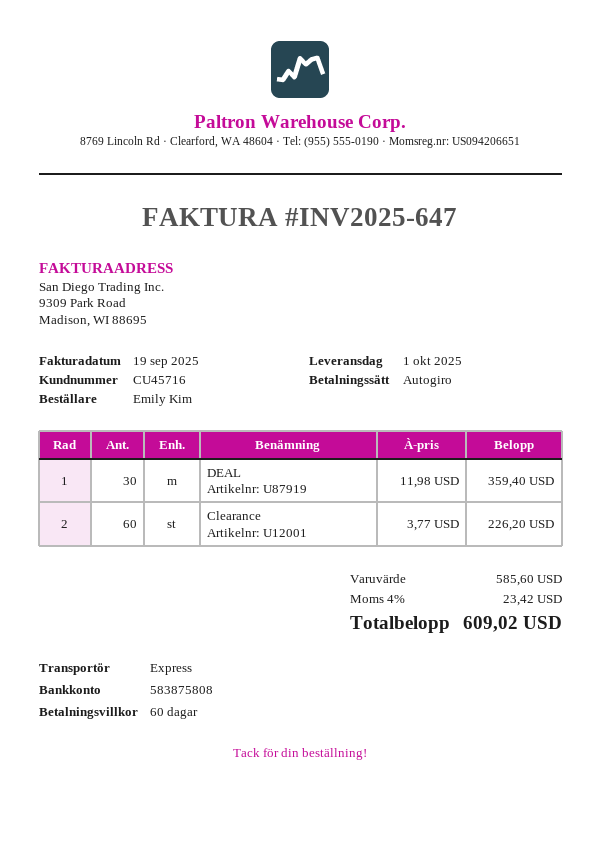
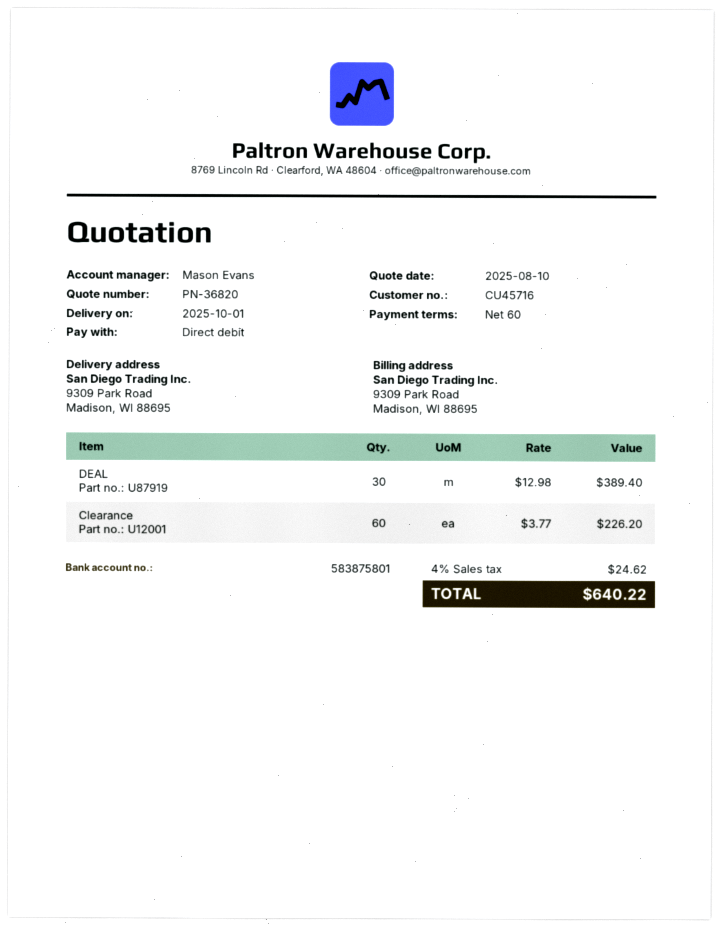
bank account: 583875808 -> 583875801
DEAL: 30 x 11.98 = 359.40 -> 30 x 12.98 = 389.40
tax: 4% = 23.42 -> 4% = 24.62
total: 609.02 -> 640.22

